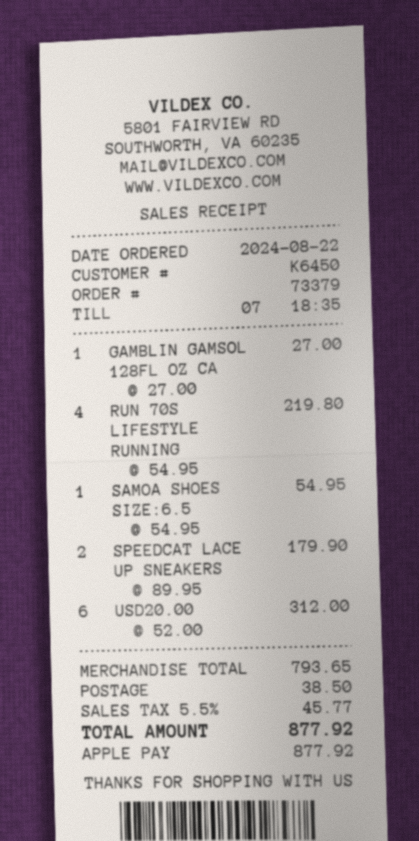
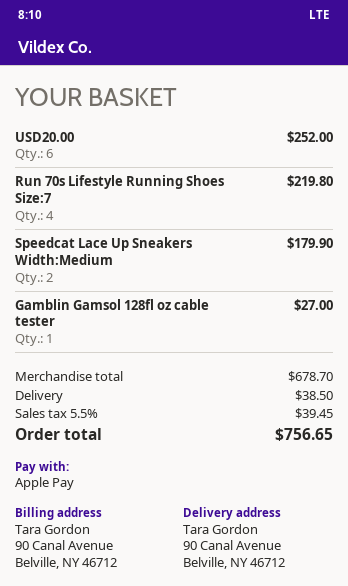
SAMOA SHOES SIZE:6.5: 1 for 54.95 -> none
USD20.00: 6 for 312.00 -> 6 for 252.00
subtotal: 793.65 -> 678.70
tax: 5.5% = 45.77 -> 5.5% = 39.45
total: 877.92 -> 756.65

